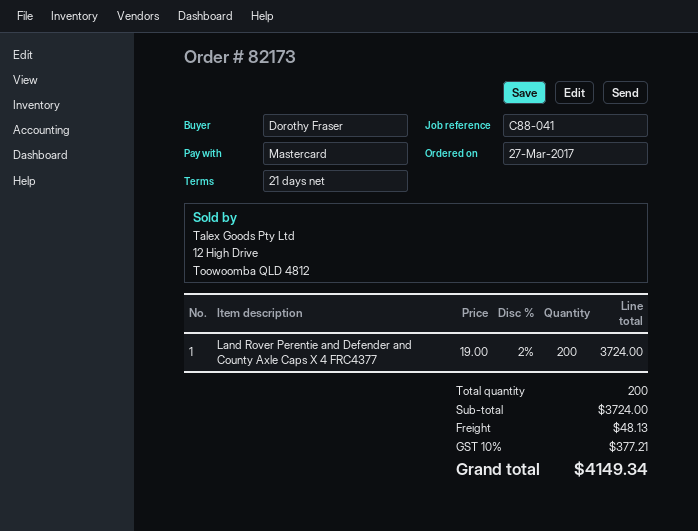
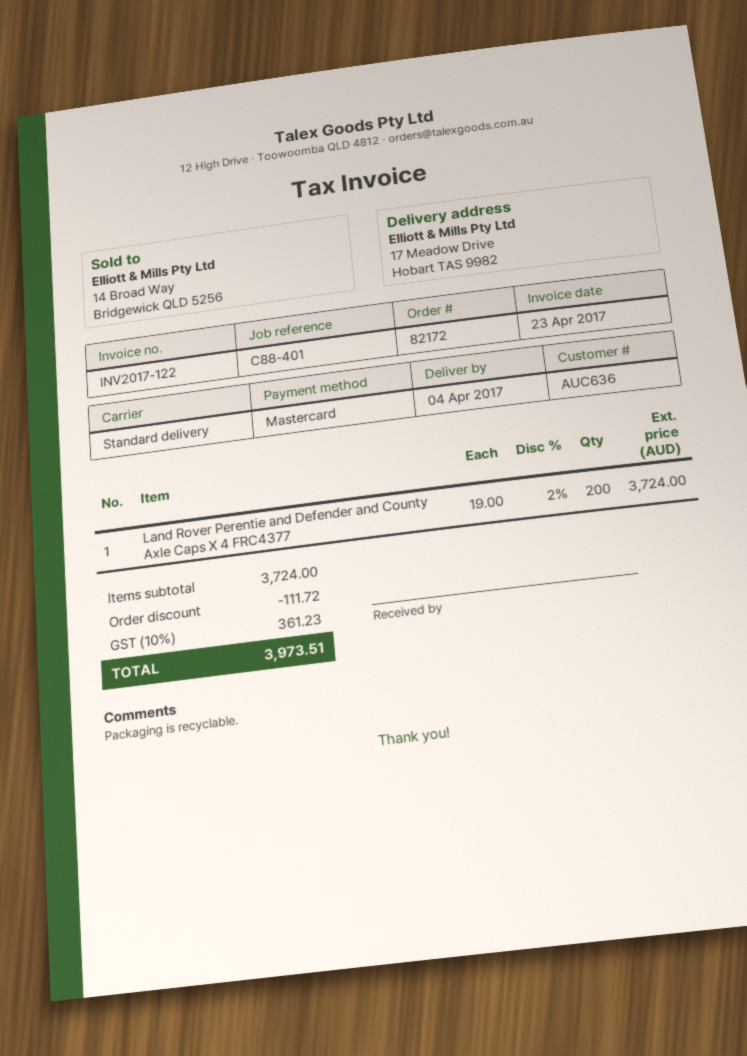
order number: 82173 -> 82172
reference: C88-041 -> C88-401
discount: none -> 111.72
shipping: 48.13 -> none
tax: 10% = 377.21 -> 10% = 361.23
total: 4149.34 -> 3973.51

